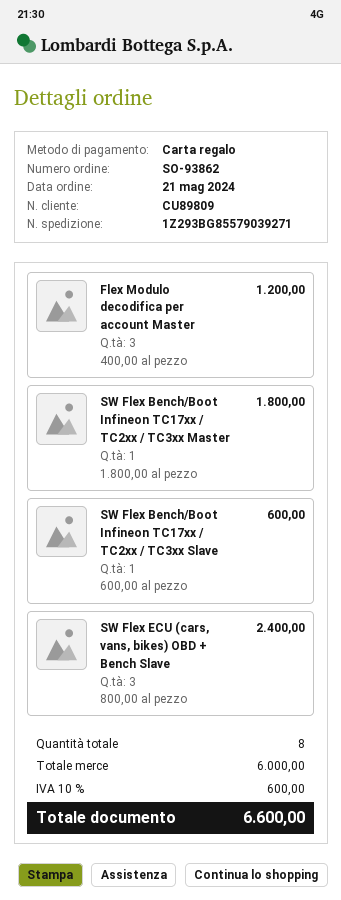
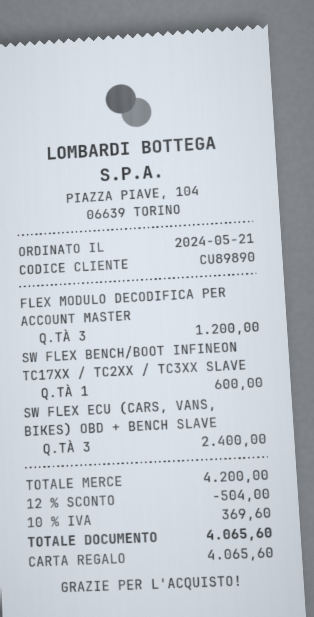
customer number: CU89809 -> CU89890
SW Flex Bench/Boot Infineon TC17xx / TC2xx / TC3xx Master: 1 for 1800.00 -> none
subtotal: 6000.00 -> 4200.00
discount: none -> 12% = 504.00
tax: 10% = 600.00 -> 10% = 369.60
total: 6600.00 -> 4065.60

